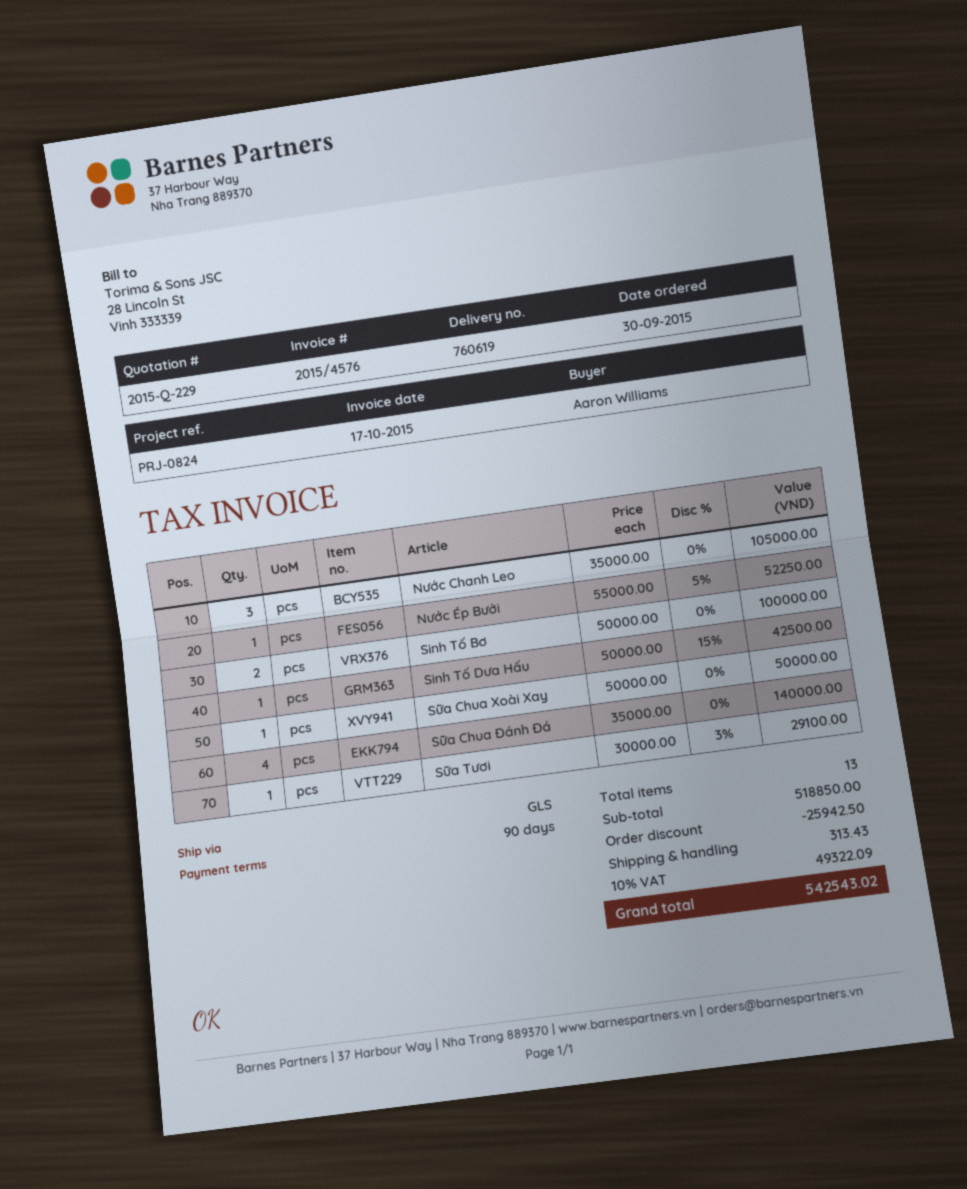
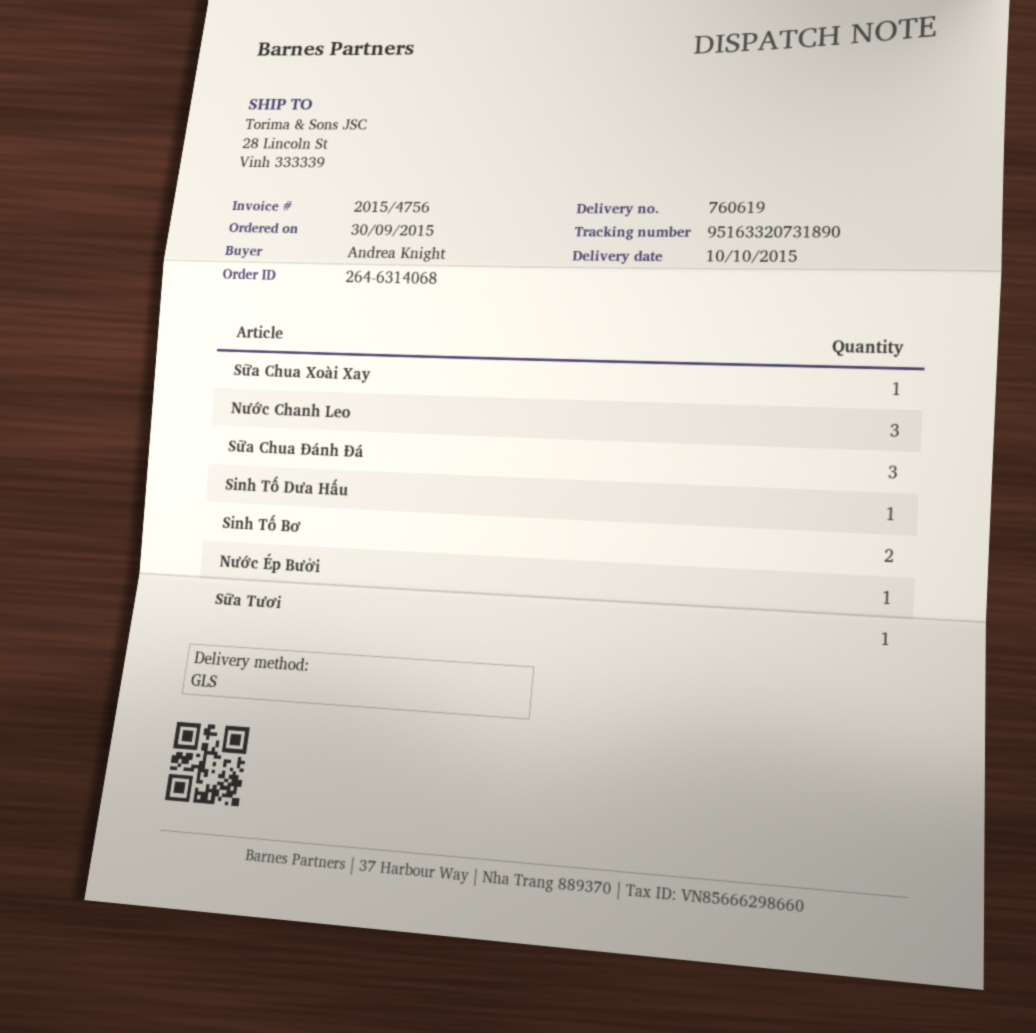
invoice number: 2015/4576 -> 2015/4756
ordered by: Aaron Williams -> Andrea Knight
Sữa Chua Đánh Đá: 4 -> 3

